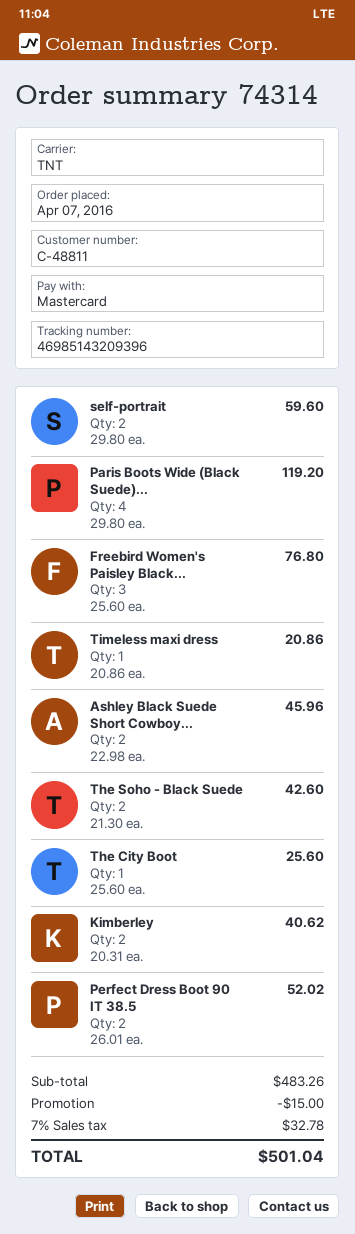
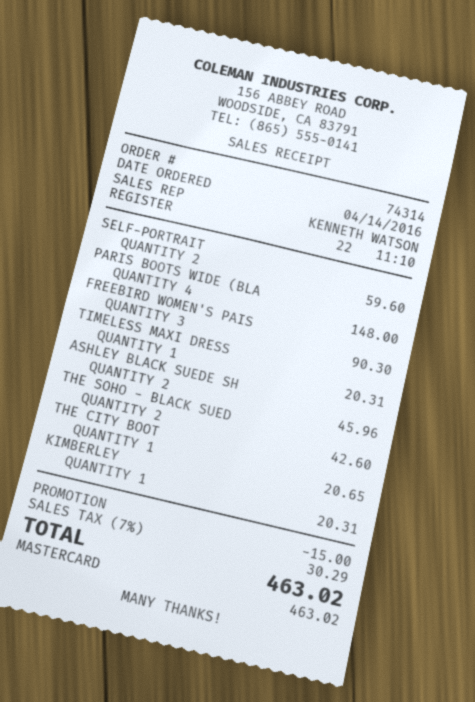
order date: 2016-04-07 -> 2016-04-14
Paris Boots Wide (Black Suede)...: 4 for 119.20 -> 4 for 148.00
Freebird Women's Paisley Black...: 3 for 76.80 -> 3 for 90.30
Timeless maxi dress: 1 for 20.86 -> 1 for 20.31
The City Boot: 1 for 25.60 -> 1 for 20.65
Kimberley: 2 for 40.62 -> 1 for 20.31
Perfect Dress Boot 90 IT 38.5: 2 for 52.02 -> none
tax: 7% = 32.78 -> 7% = 30.29
total: 501.04 -> 463.02

